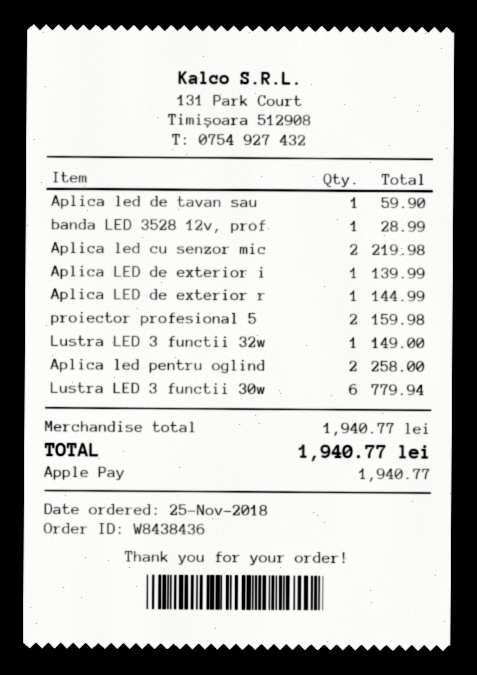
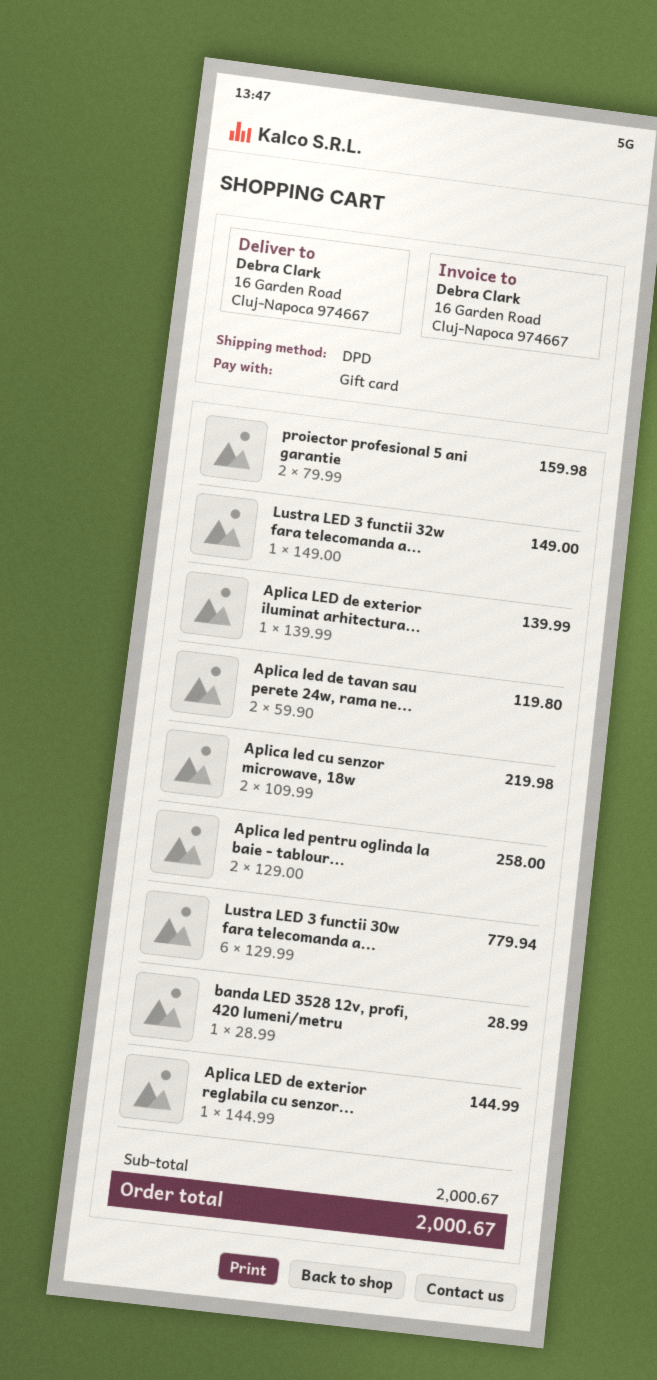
payment method: Apple Pay -> gift card
Aplica led de tavan sau: 1 for 59.90 -> 2 for 119.80
subtotal: 1940.77 -> 2000.67
total: 1940.77 -> 2000.67

